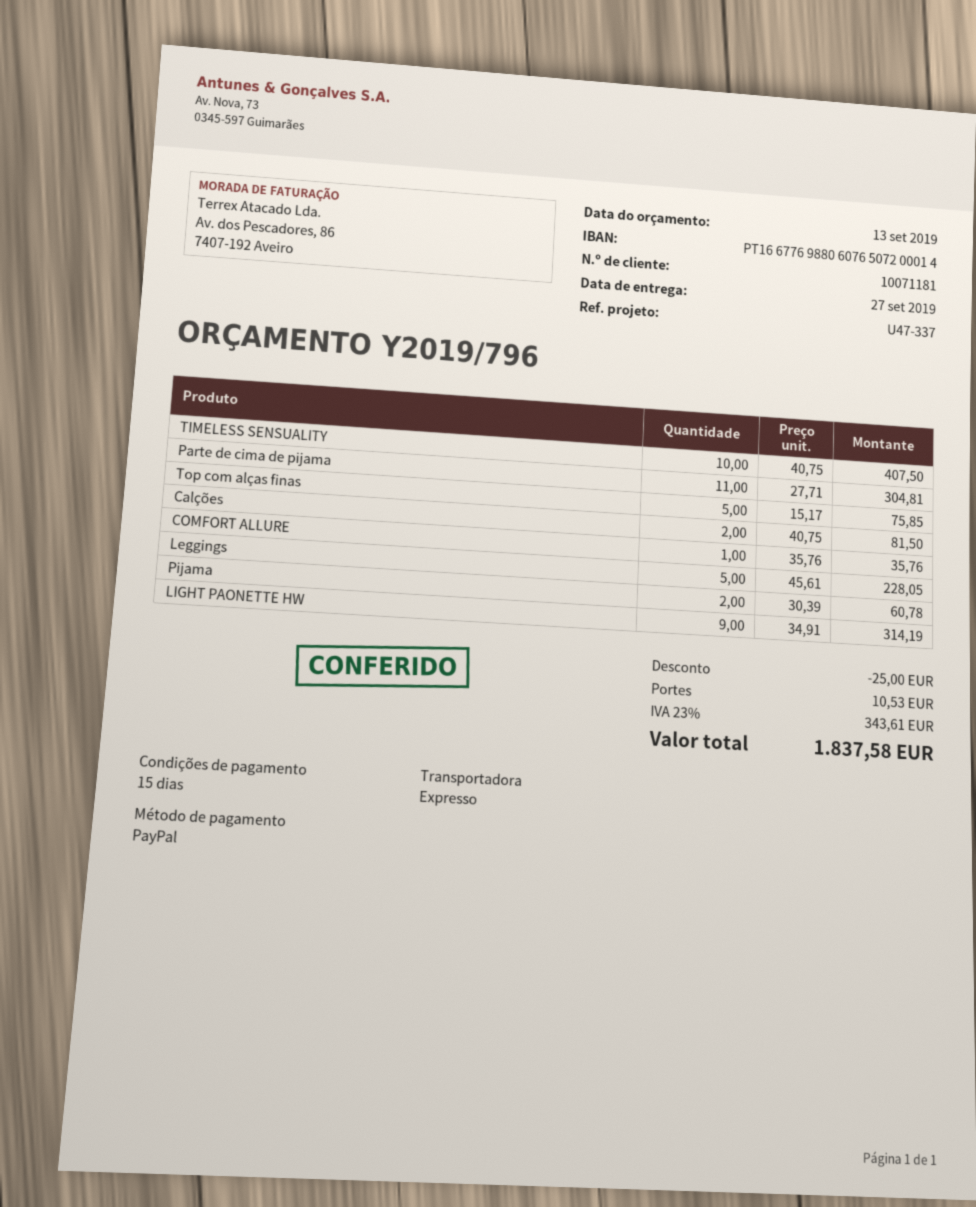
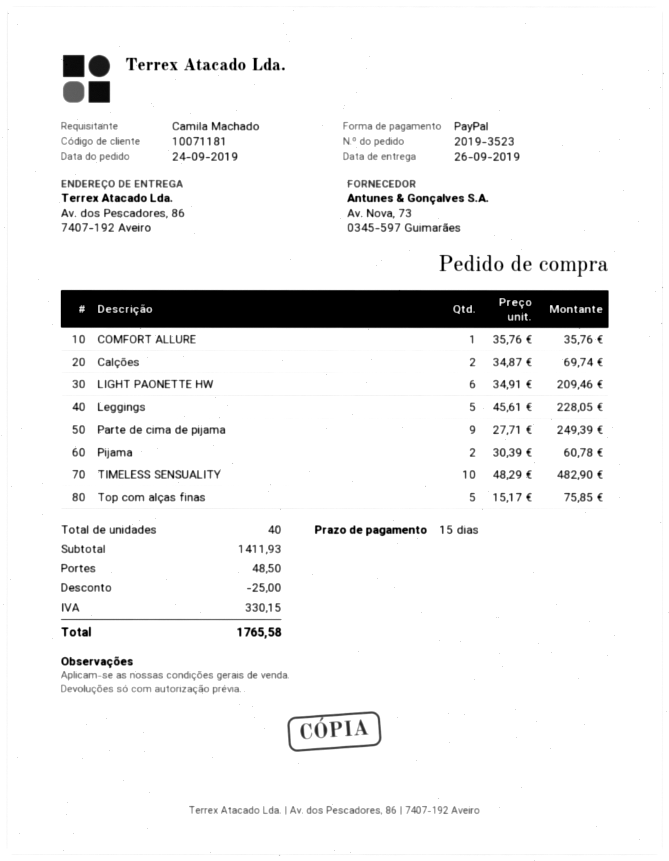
delivery date: 2019-09-27 -> 2019-09-26
TIMELESS SENSUALITY: 10 x 40.75 = 407.50 -> 10 x 48.29 = 482.90
Parte de cima de pijama: 11 x 27.71 = 304.81 -> 9 x 27.71 = 249.39
Calções: 2 x 40.75 = 81.50 -> 2 x 34.87 = 69.74
LIGHT PAONETTE HW: 9 x 34.91 = 314.19 -> 6 x 34.91 = 209.46
shipping: 10.53 -> 48.50
tax: 343.61 -> 330.15
total: 1837.58 -> 1765.58

